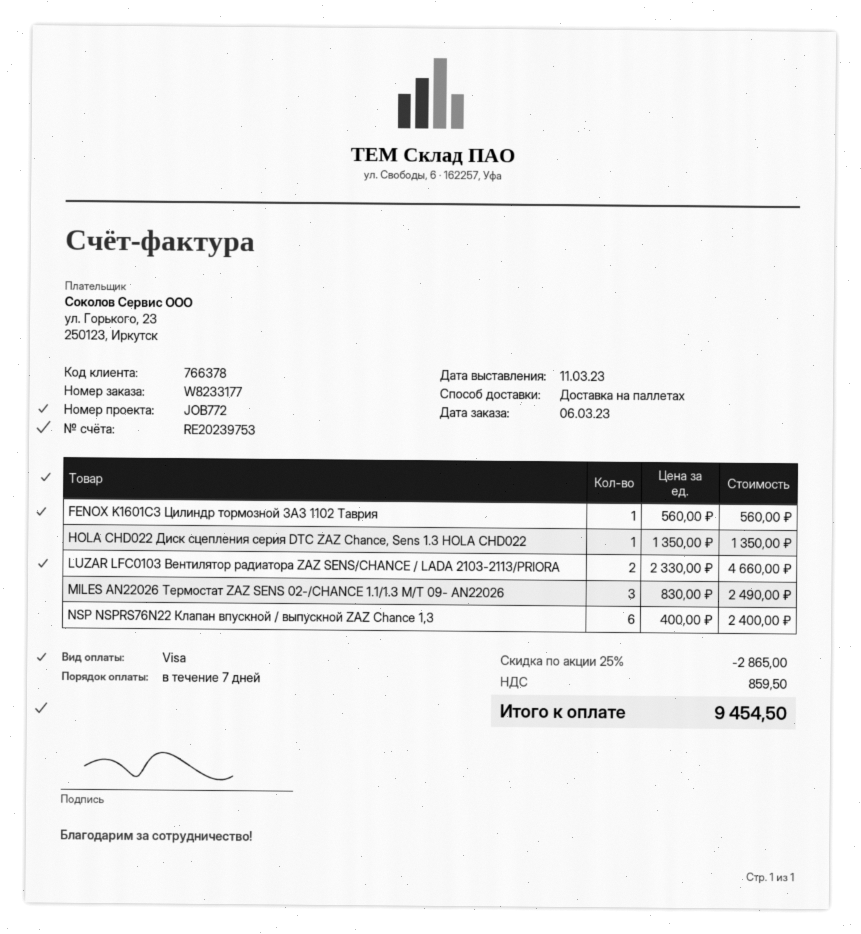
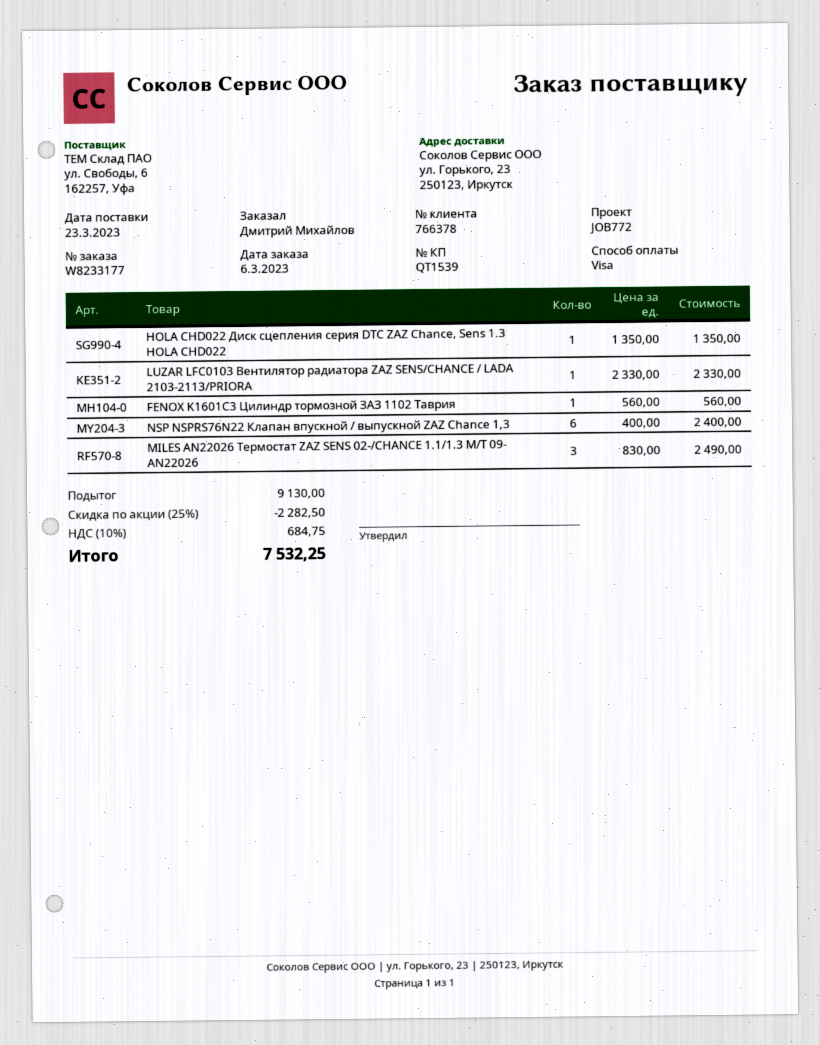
LUZAR LFC0103 Вентилятор радиатора ZAZ SENS/CHANCE / LADA 2103-2113/PRIORA: 2 x 2330.00 = 4660.00 -> 1 x 2330.00 = 2330.00
discount: 25% = 2865.00 -> 25% = 2282.50
tax: 859.50 -> 684.75
total: 9454.50 -> 7532.25

